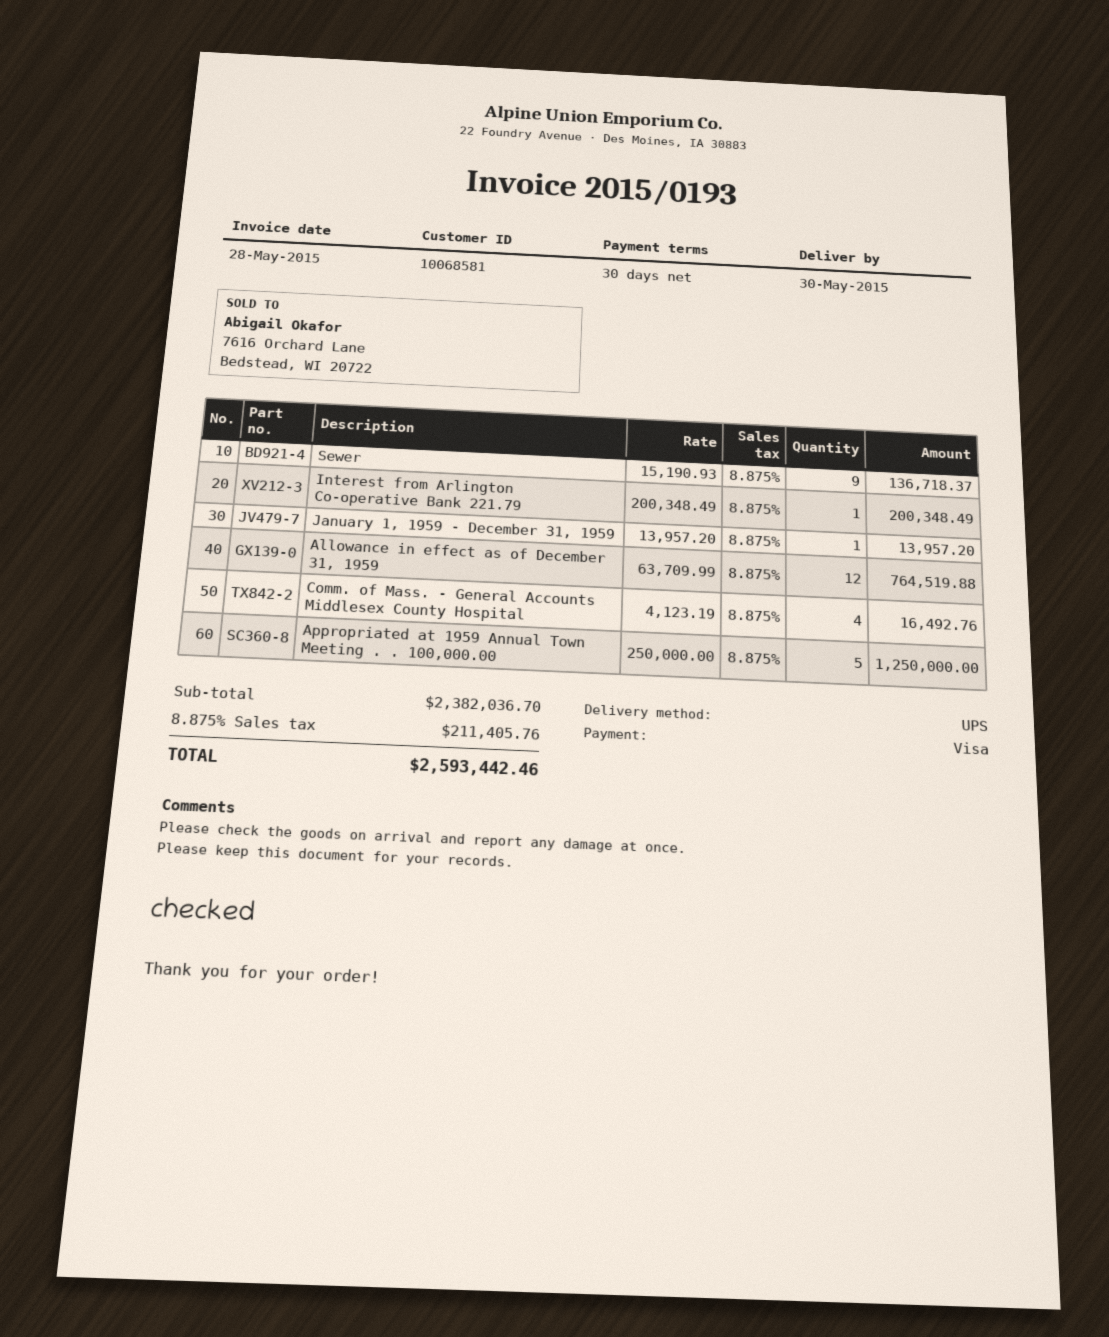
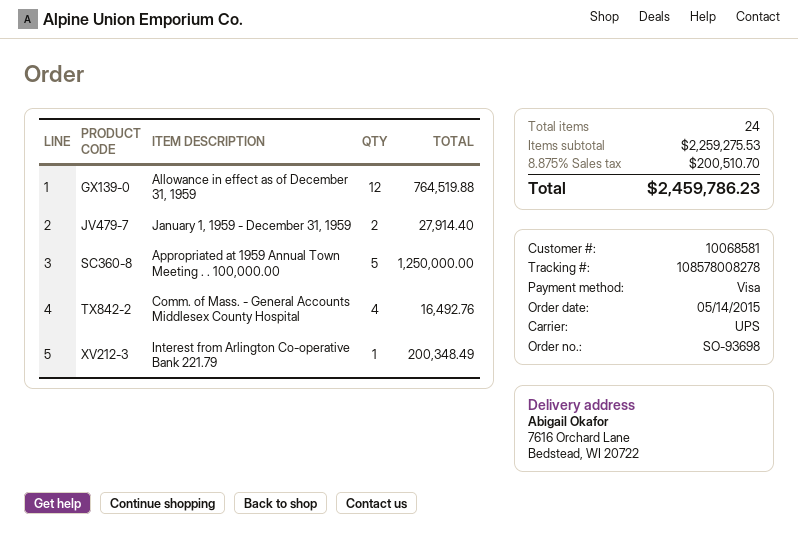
Sewer: 9 for 136718.37 -> none
January 1, 1959 - December 31, 1959: 1 for 13957.20 -> 2 for 27914.40
subtotal: 2382036.70 -> 2259275.53
tax: 8.875% = 211405.76 -> 8.875% = 200510.70
total: 2593442.46 -> 2459786.23

